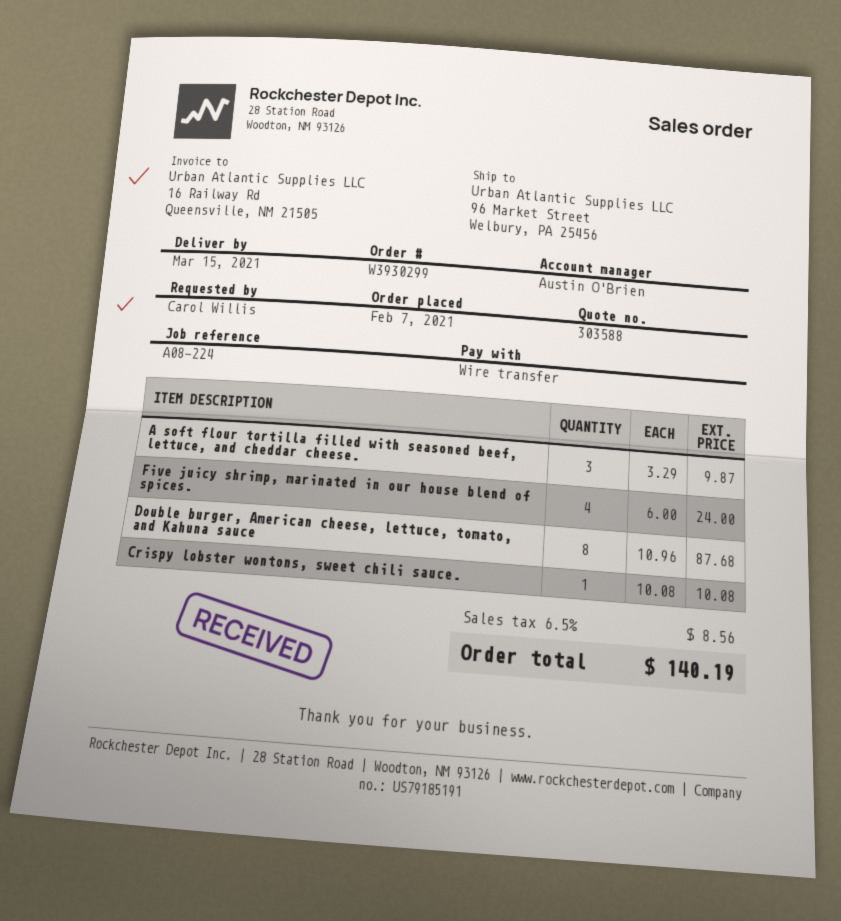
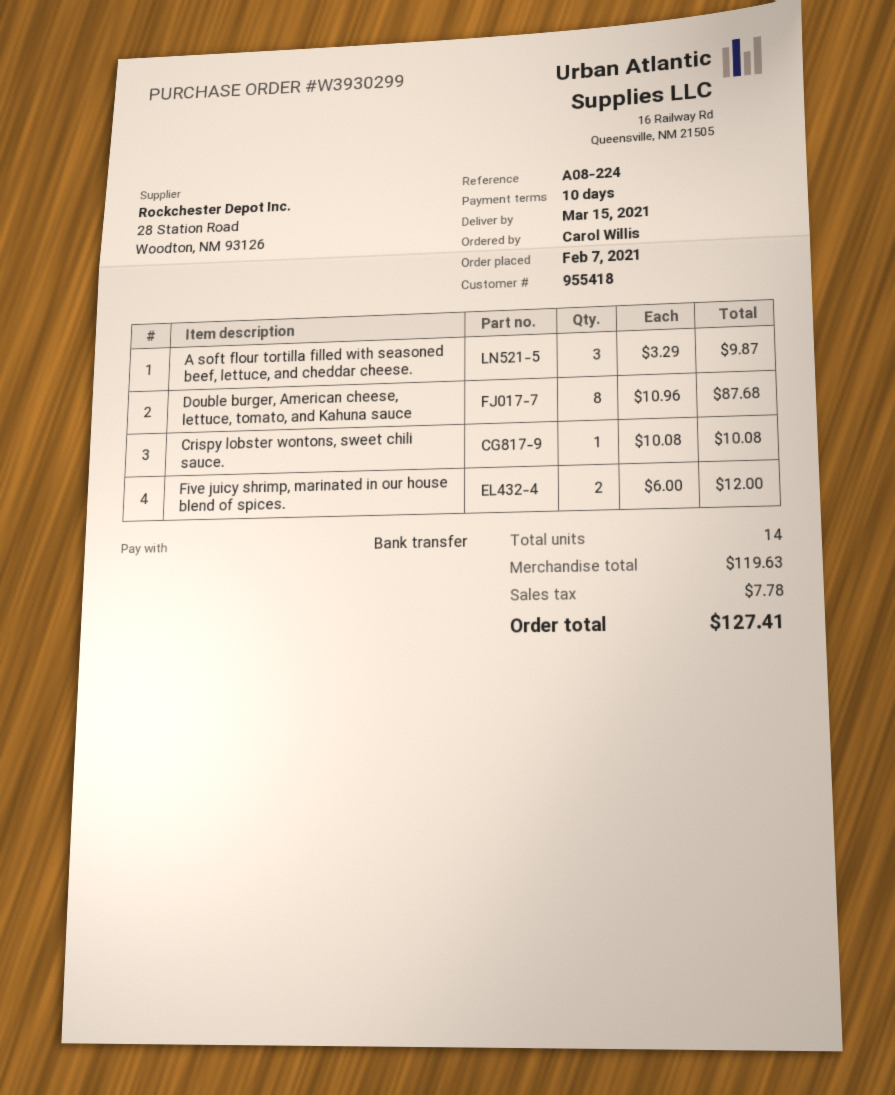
Five juicy shrimp, marinated in our house blend of spices.: 4 x 6.00 = 24.00 -> 2 x 6.00 = 12.00
tax: 8.56 -> 7.78
total: 140.19 -> 127.41

